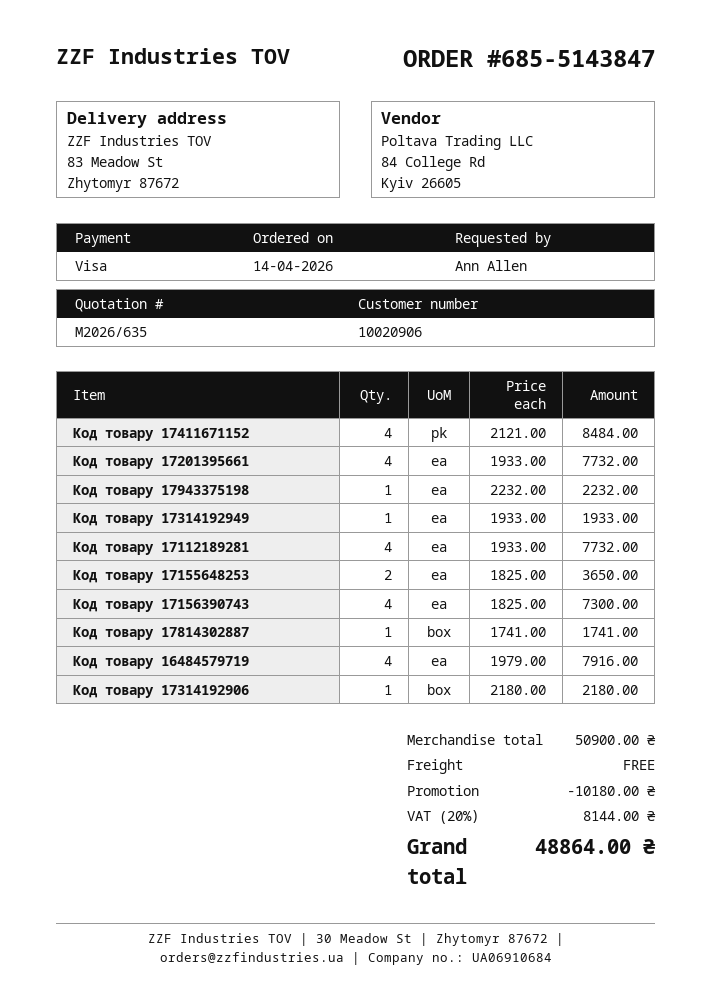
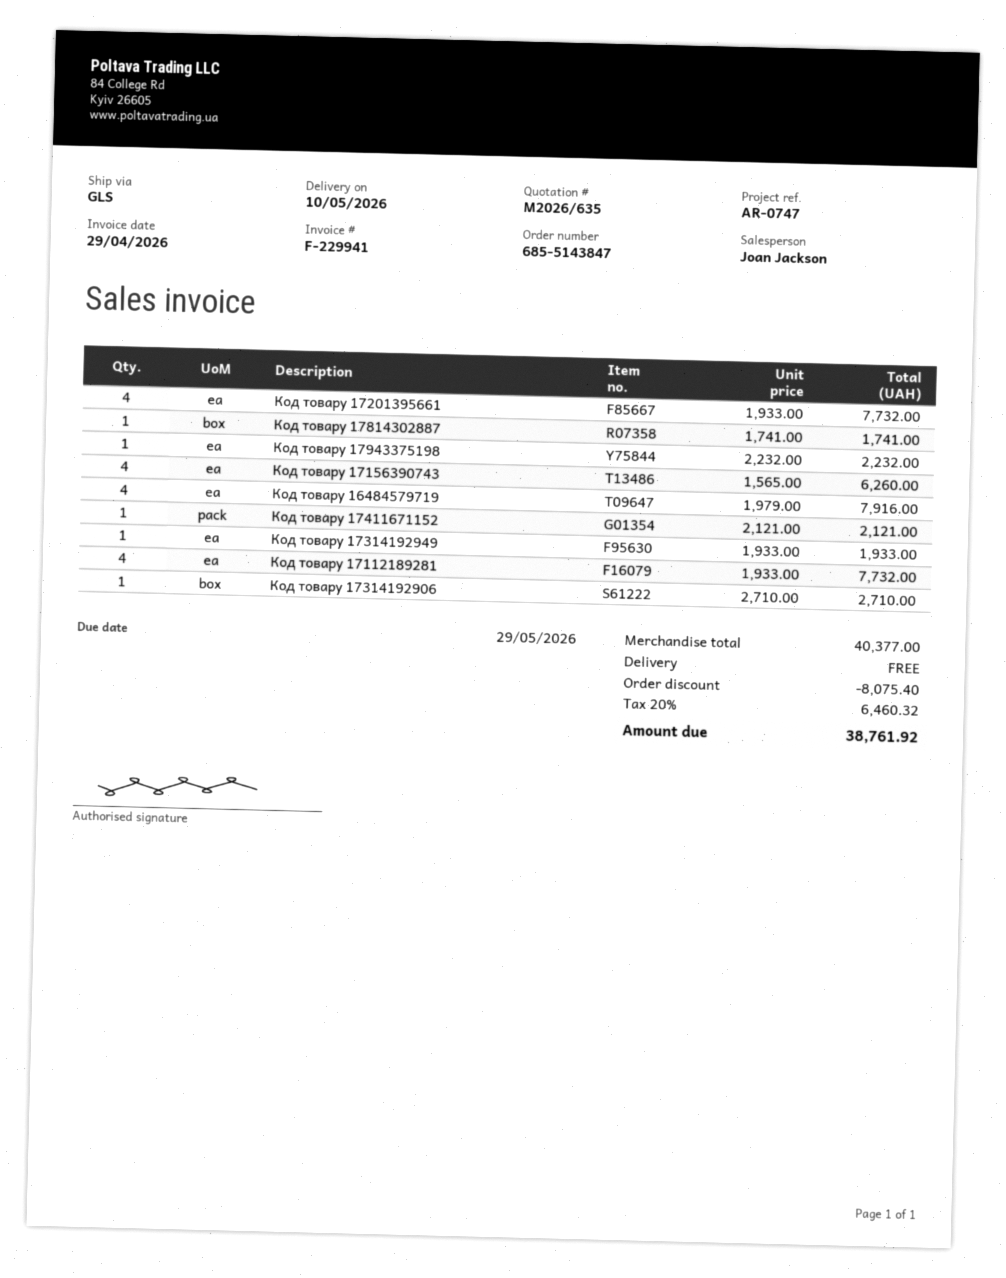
Код товару 17411671152: 4 x 2121.00 = 8484.00 -> 1 x 2121.00 = 2121.00
Код товару 17155648253: 2 x 1825.00 = 3650.00 -> none
Код товару 17156390743: 4 x 1825.00 = 7300.00 -> 4 x 1565.00 = 6260.00
Код товару 17314192906: 1 x 2180.00 = 2180.00 -> 1 x 2710.00 = 2710.00
subtotal: 50900.00 -> 40377.00
discount: 10180.00 -> 8075.40
tax: 20% = 8144.00 -> 20% = 6460.32
total: 48864.00 -> 38761.92

